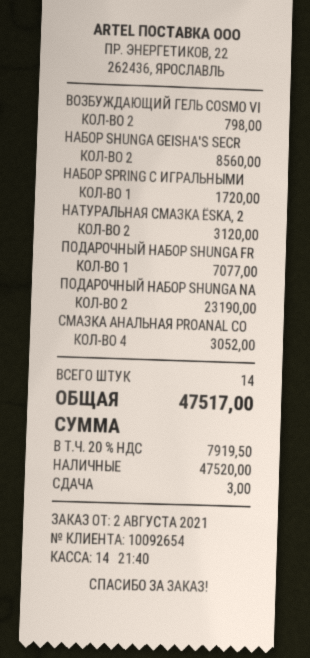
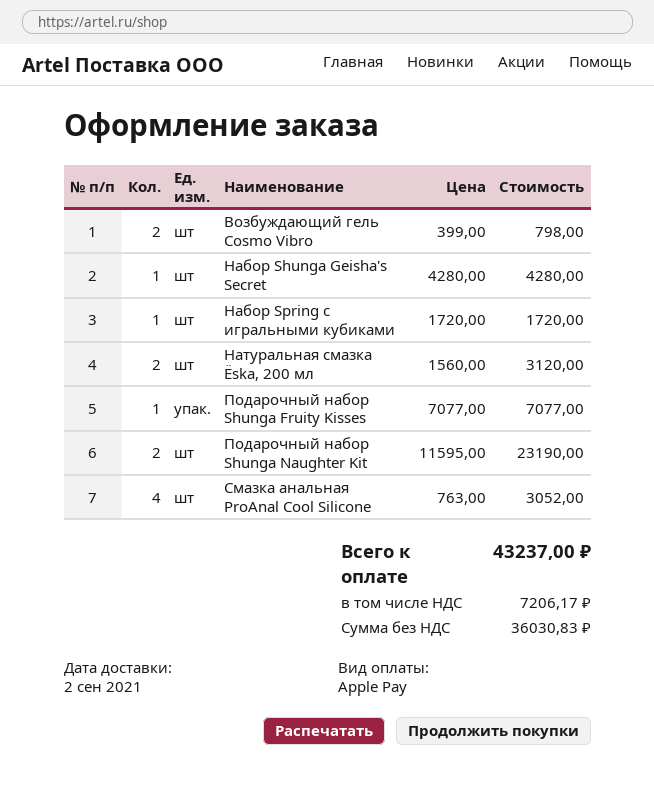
payment method: cash -> Apple Pay
НАБОР SHUNGA GEISHA'S SECR: 2 for 8560.00 -> 1 for 4280.00
tax: 7919.50 -> 7206.17
total: 47517.00 -> 43237.00

